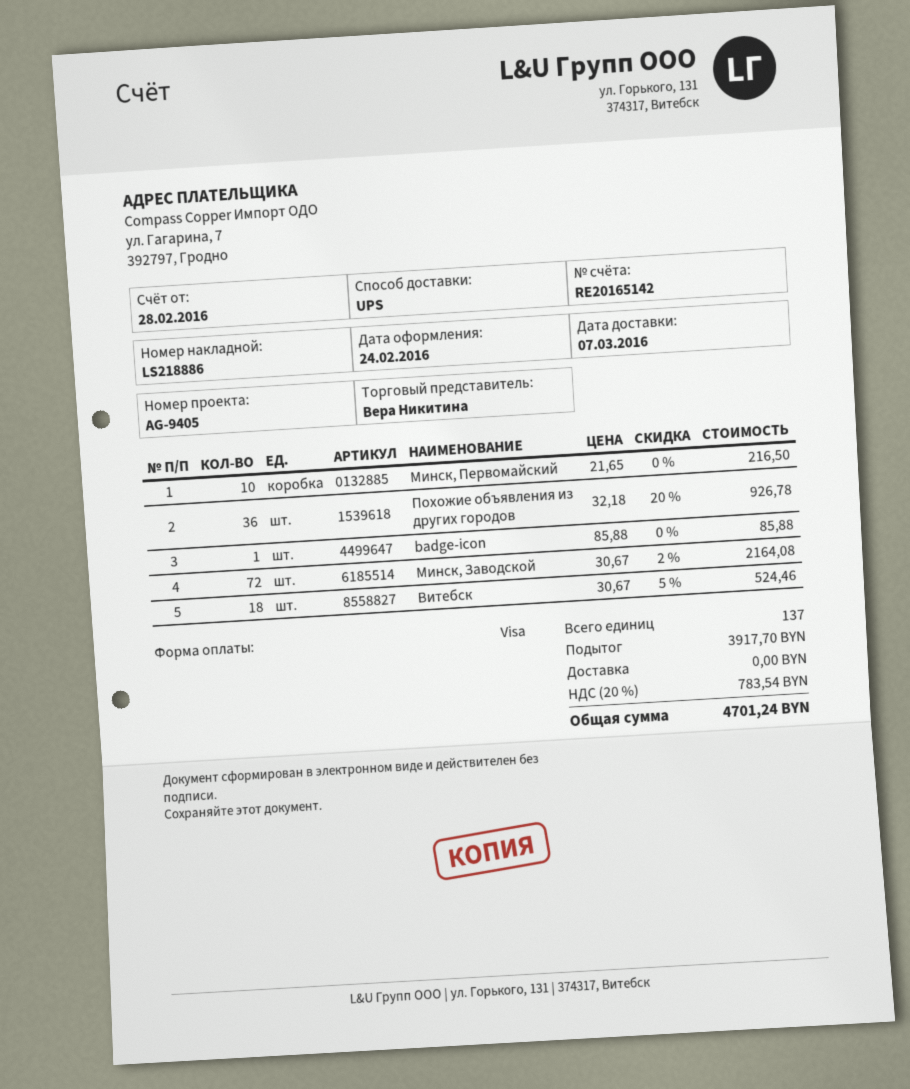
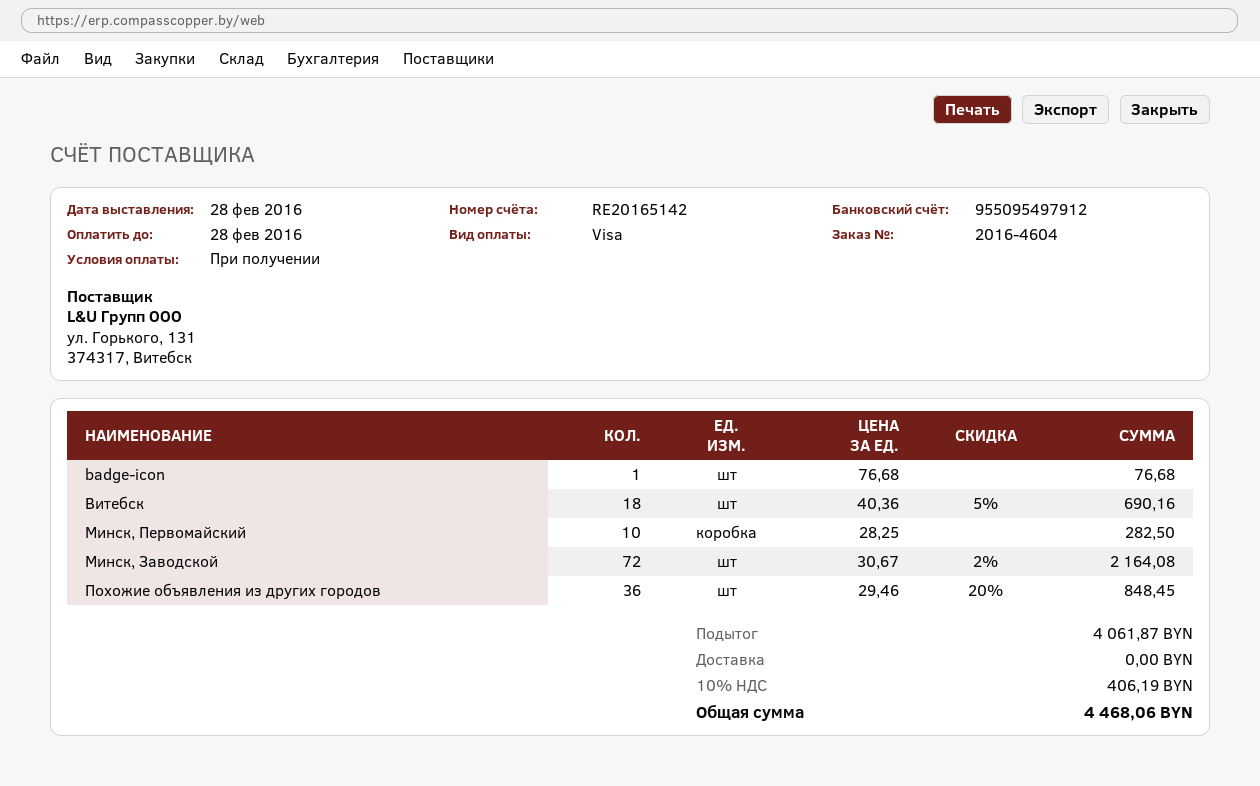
Минск, Первомайский: 10 x 21.65 = 216.50 -> 10 x 28.25 = 282.50
Похожие объявления из других городов: 36 x 32.18 - 20% = 926.78 -> 36 x 29.46 - 20% = 848.45
badge-icon: 1 x 85.88 = 85.88 -> 1 x 76.68 = 76.68
Витебск: 18 x 30.67 - 5% = 524.46 -> 18 x 40.36 - 5% = 690.16
subtotal: 3917.70 -> 4061.87
tax: 20% = 783.54 -> 10% = 406.19
total: 4701.24 -> 4468.06

